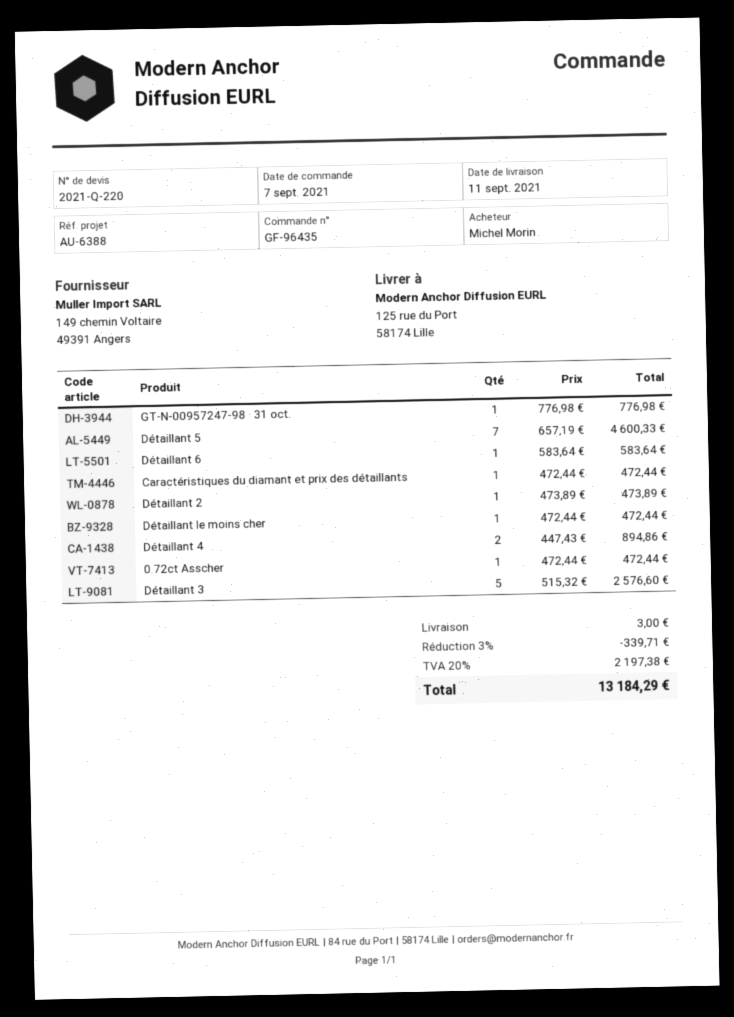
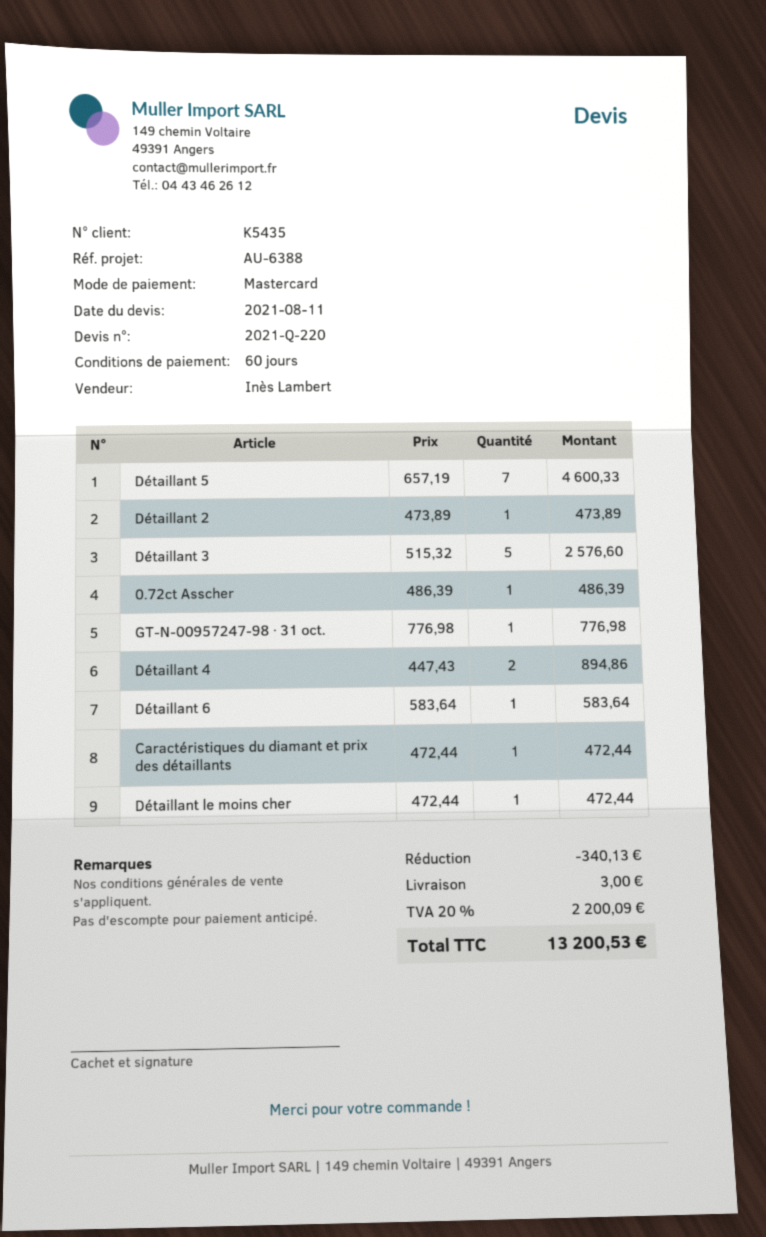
0.72ct Asscher: 1 x 472.44 = 472.44 -> 1 x 486.39 = 486.39
discount: 339.71 -> 340.13
tax: 20% = 2197.38 -> 20% = 2200.09
total: 13184.29 -> 13200.53

